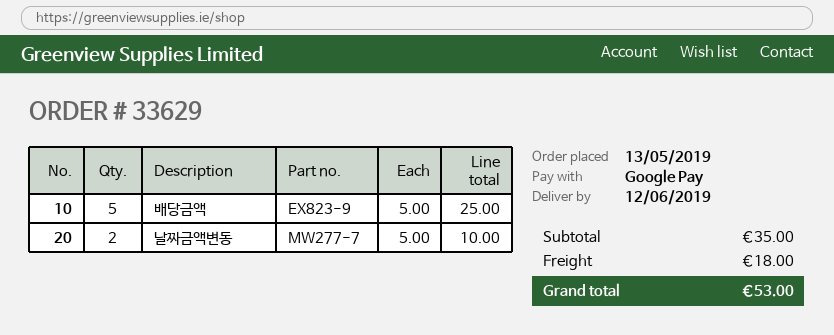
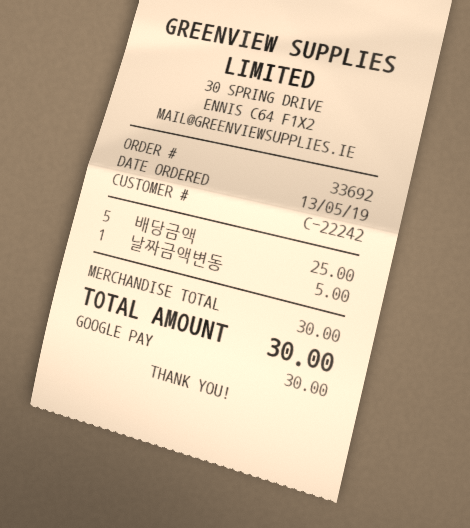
order number: 33629 -> 33692
날짜금액변동: 2 for 10.00 -> 1 for 5.00
subtotal: 35.00 -> 30.00
shipping: 18.00 -> none
total: 53.00 -> 30.00

